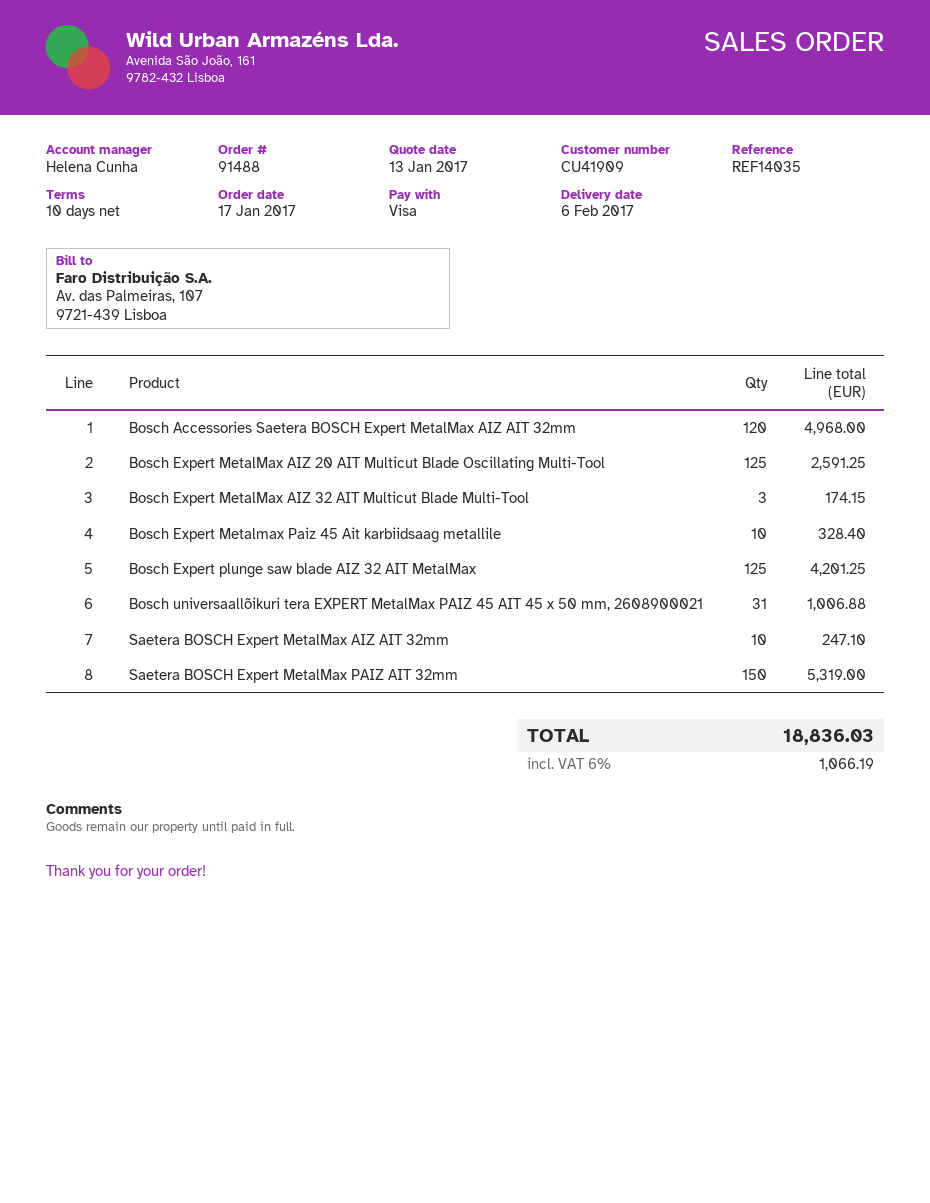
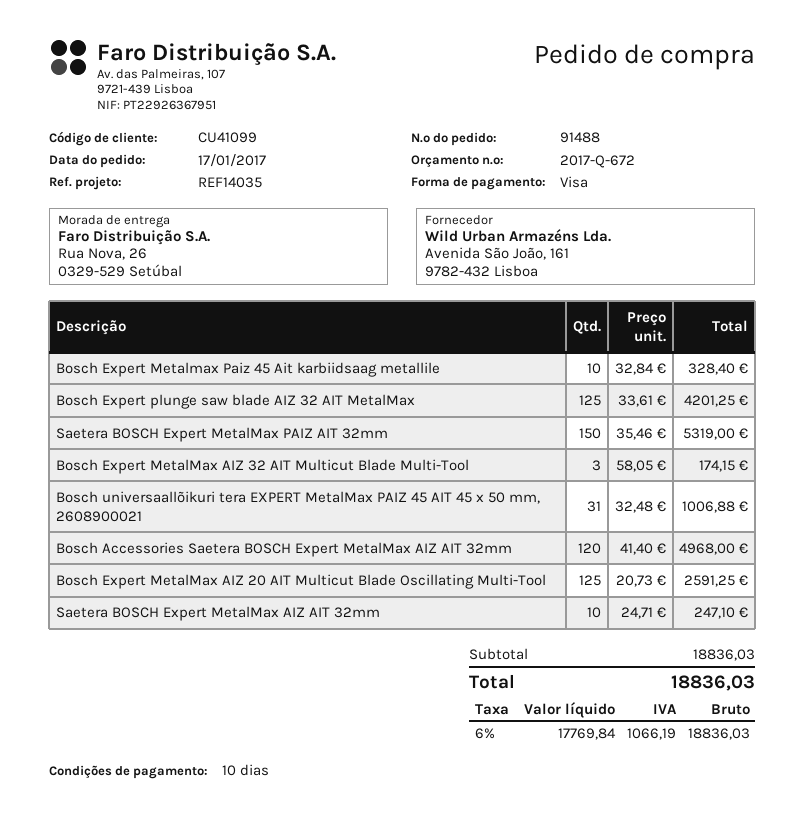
customer number: CU41909 -> CU41099

